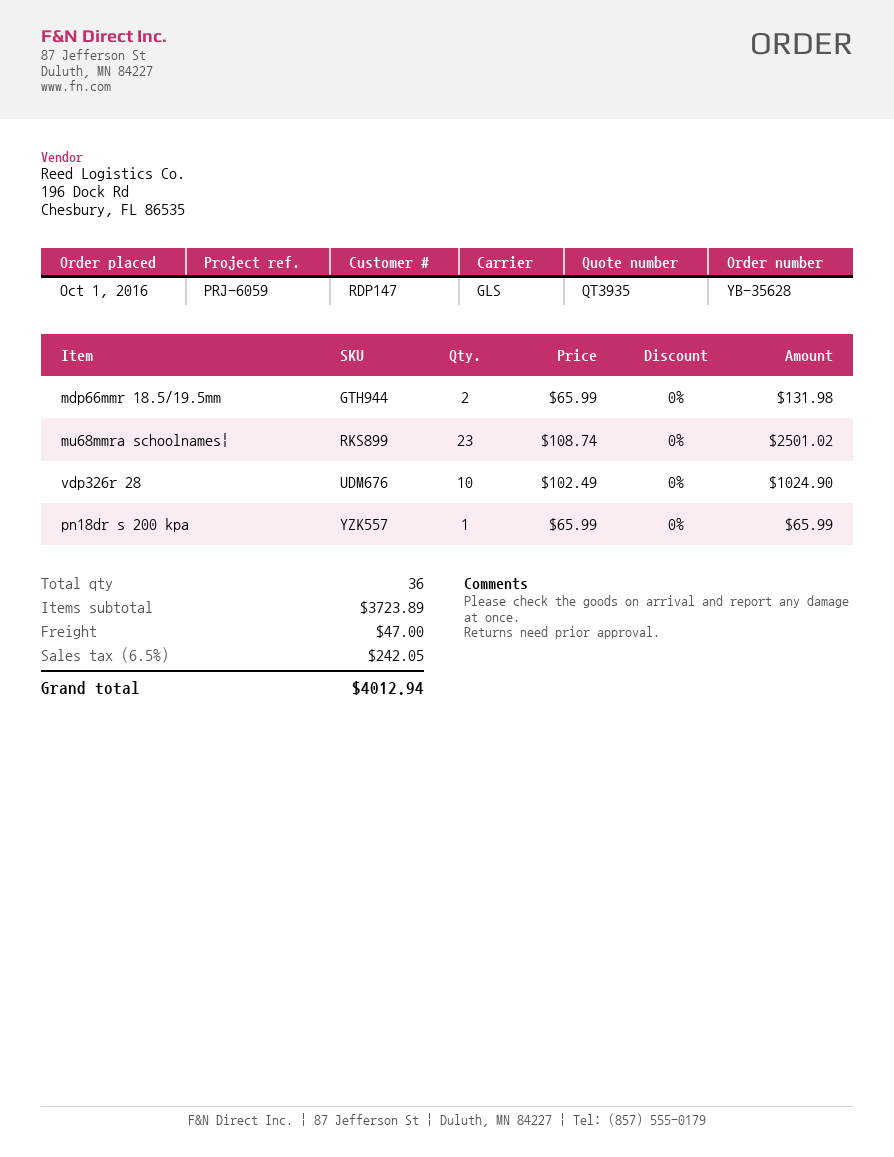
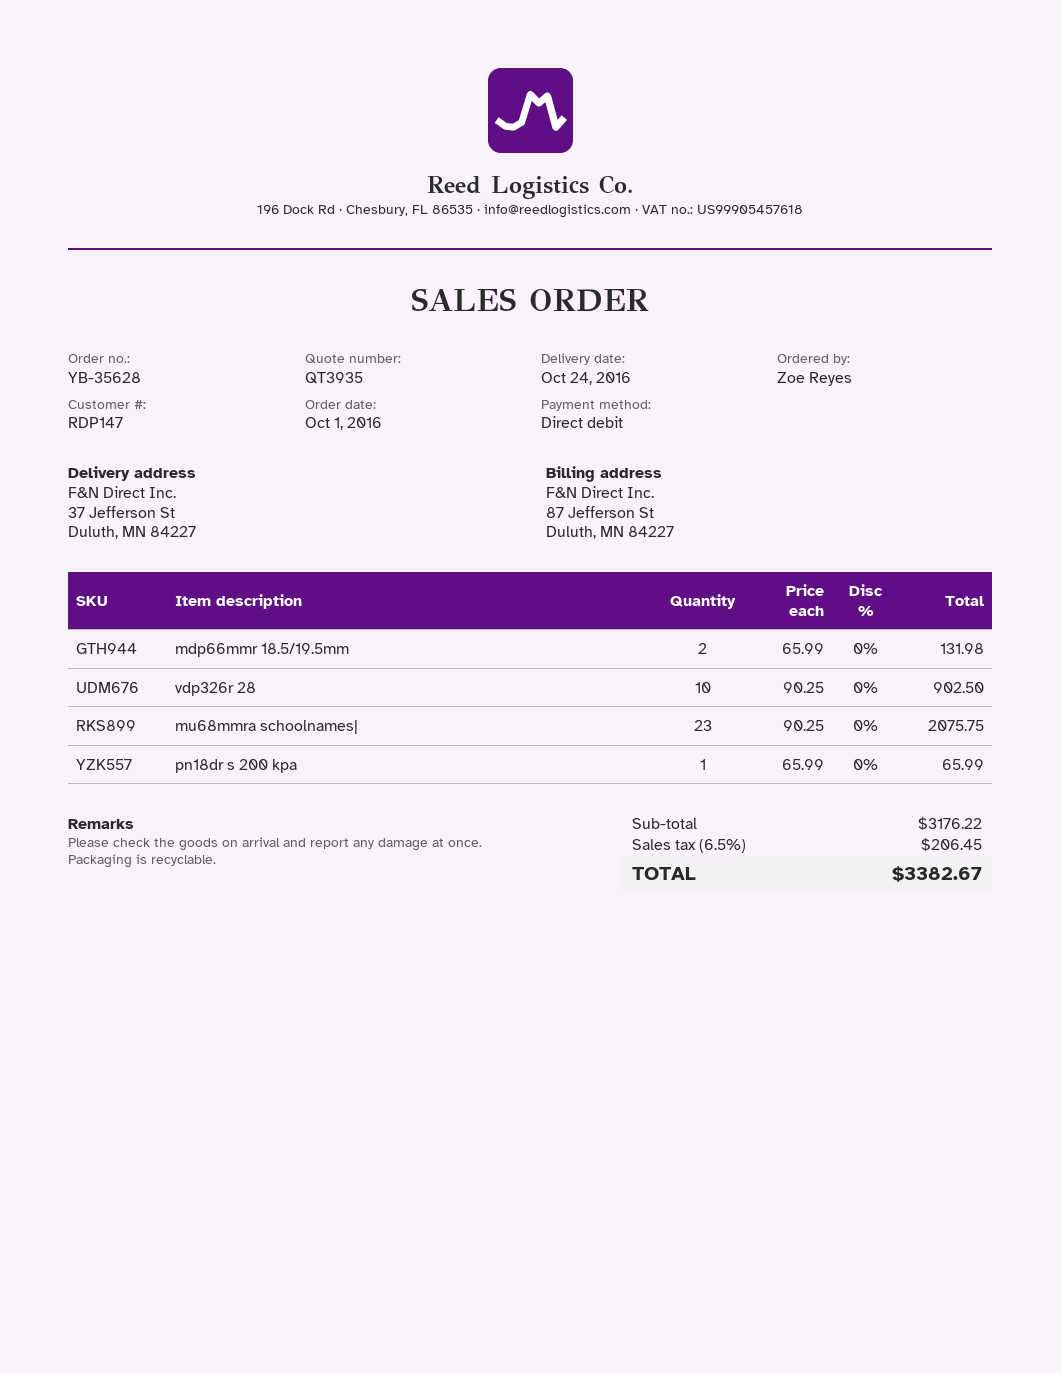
mu68mmra schoolnames|: 23 x 108.74 = 2501.02 -> 23 x 90.25 = 2075.75
vdp326r 28: 10 x 102.49 = 1024.90 -> 10 x 90.25 = 902.50
subtotal: 3723.89 -> 3176.22
shipping: 47.00 -> none
tax: 6.5% = 242.05 -> 6.5% = 206.45
total: 4012.94 -> 3382.67

